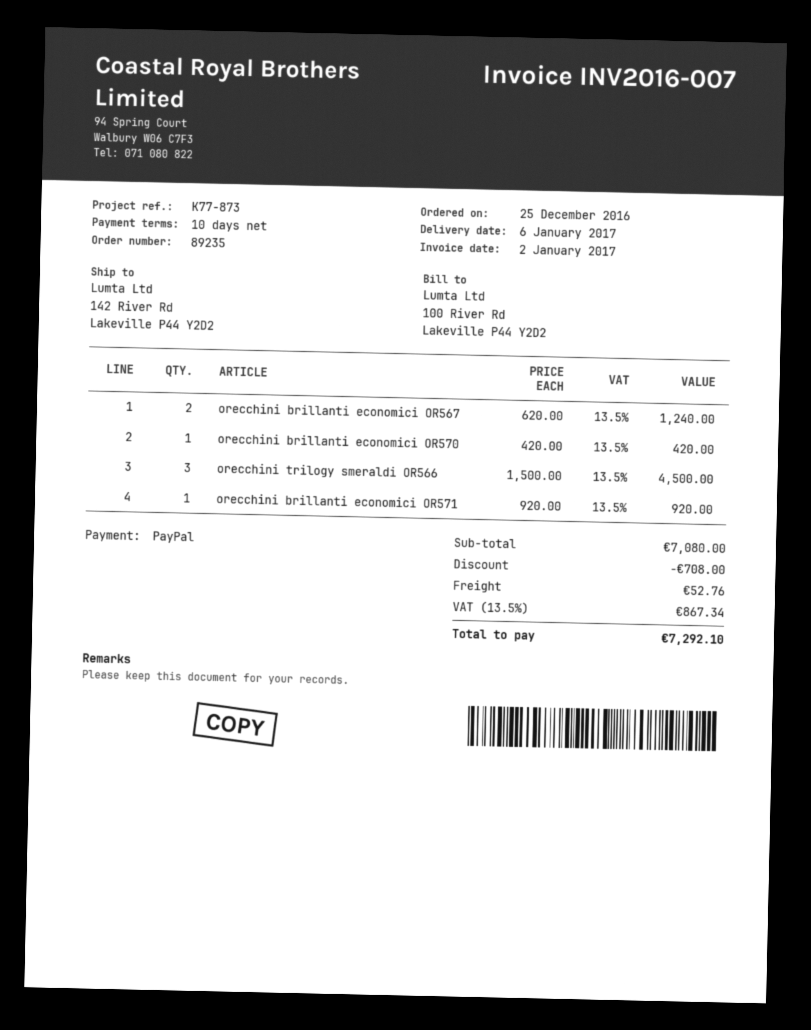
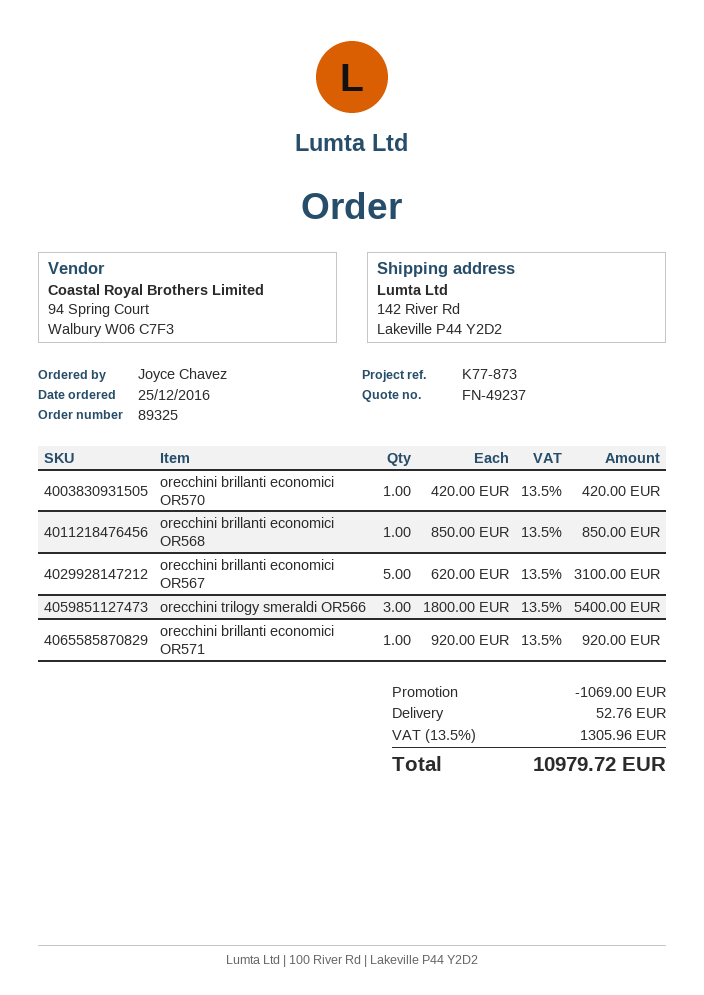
order number: 89235 -> 89325
orecchini brillanti economici OR567: 2 x 620.00 = 1240.00 -> 5 x 620.00 = 3100.00
orecchini trilogy smeraldi OR566: 3 x 1500.00 = 4500.00 -> 3 x 1800.00 = 5400.00
orecchini brillanti economici OR568: none -> 1 x 850.00 = 850.00
discount: 708.00 -> 1069.00
tax: 13.5% = 867.34 -> 13.5% = 1305.96
total: 7292.10 -> 10979.72

